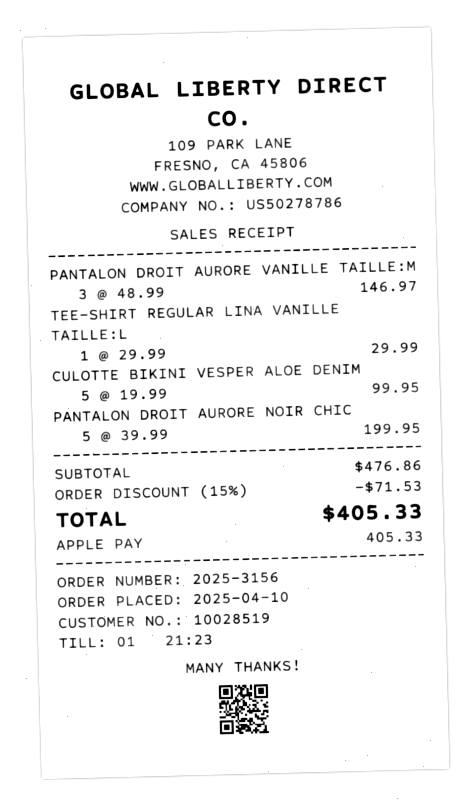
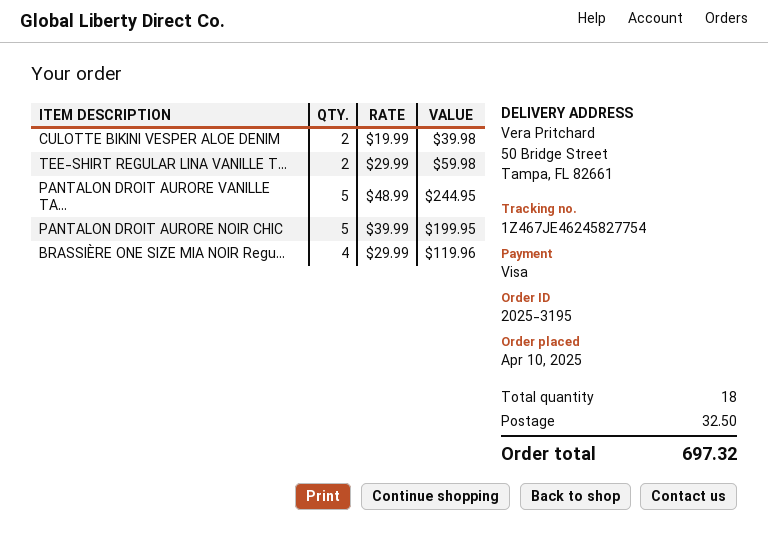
order number: 2025-3156 -> 2025-3195
payment method: Apple Pay -> Visa
PANTALON DROIT AURORE VANILLE TAILLE:M: 3 x 48.99 = 146.97 -> 5 x 48.99 = 244.95
TEE-SHIRT REGULAR LINA VANILLE TAILLE:L: 1 x 29.99 = 29.99 -> 2 x 29.99 = 59.98
CULOTTE BIKINI VESPER ALOE DENIM: 5 x 19.99 = 99.95 -> 2 x 19.99 = 39.98
BRASSIÈRE ONE SIZE MIA NOIR Regu...: none -> 4 x 29.99 = 119.96
discount: 15% = 71.53 -> none
shipping: none -> 32.50
total: 405.33 -> 697.32

